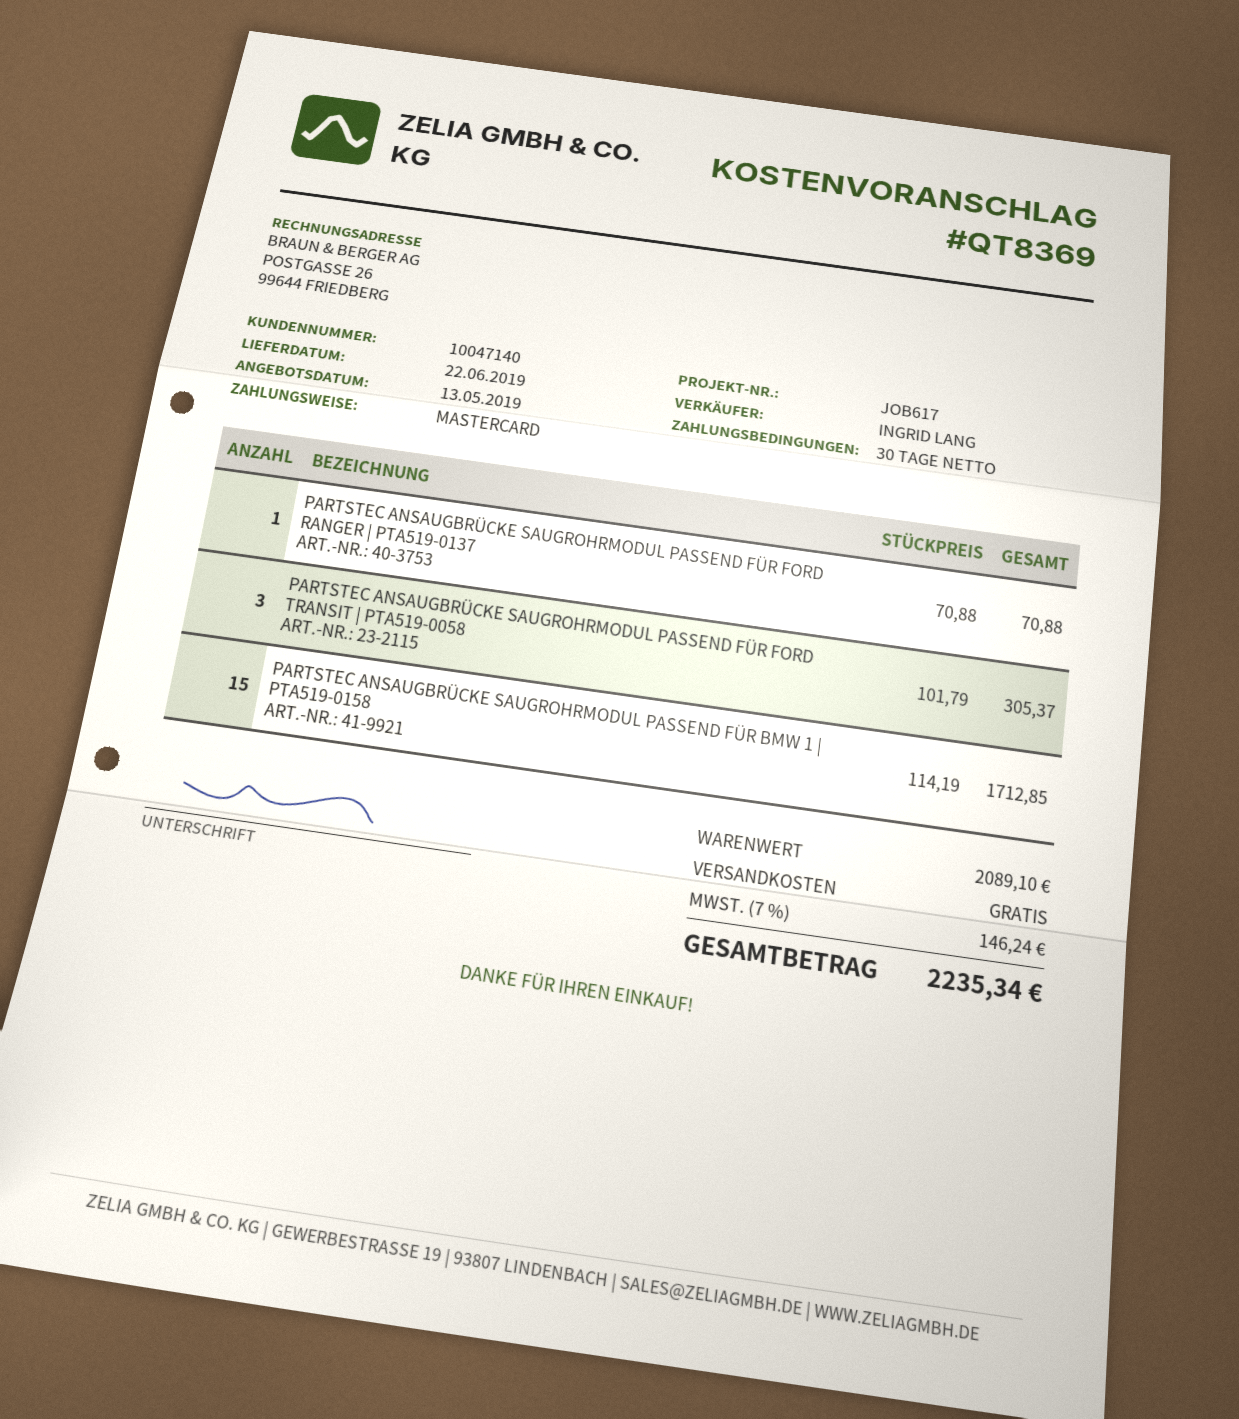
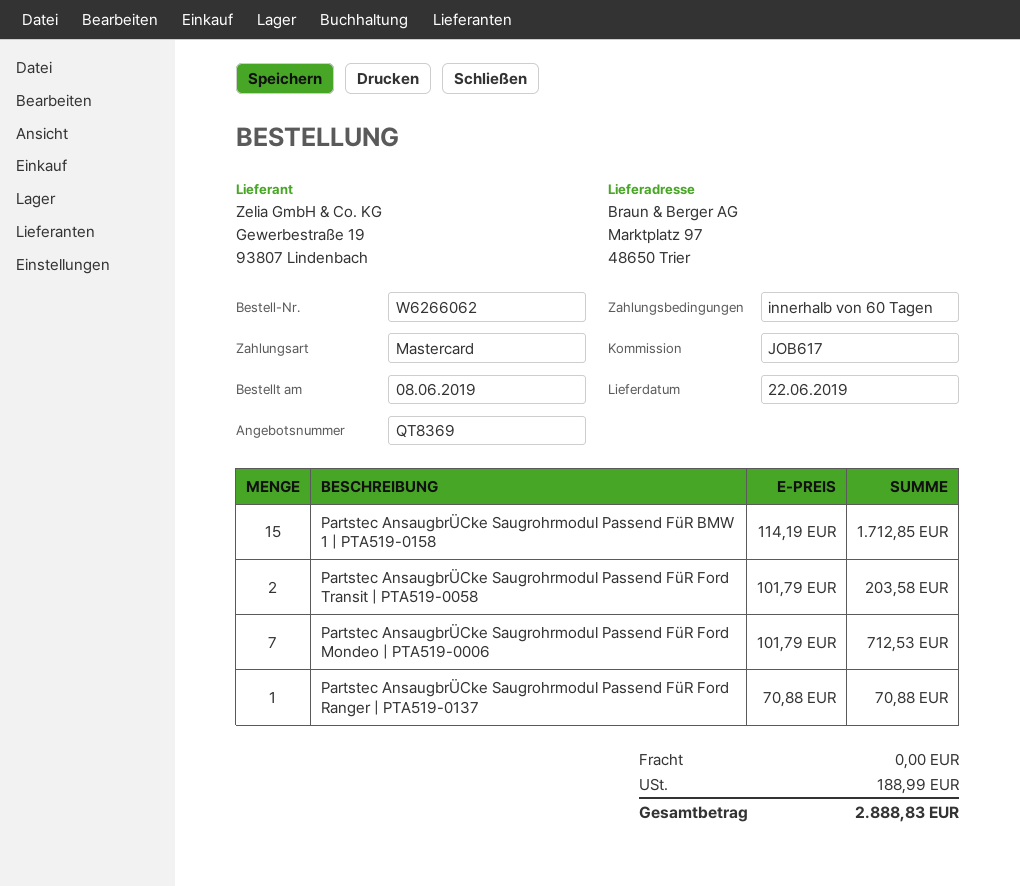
payment terms: 30 days -> 60 days
PARTSTEC ANSAUGBRÜCKE SAUGROHRMODUL PASSEND FÜR FORD TRANSIT | PTA519-0058: 3 x 101.79 = 305.37 -> 2 x 101.79 = 203.58
Partstec AnsaugbrÜCke Saugrohrmodul Passend FüR Ford Mondeo | PTA519-0006: none -> 7 x 101.79 = 712.53
tax: 146.24 -> 188.99
total: 2235.34 -> 2888.83

